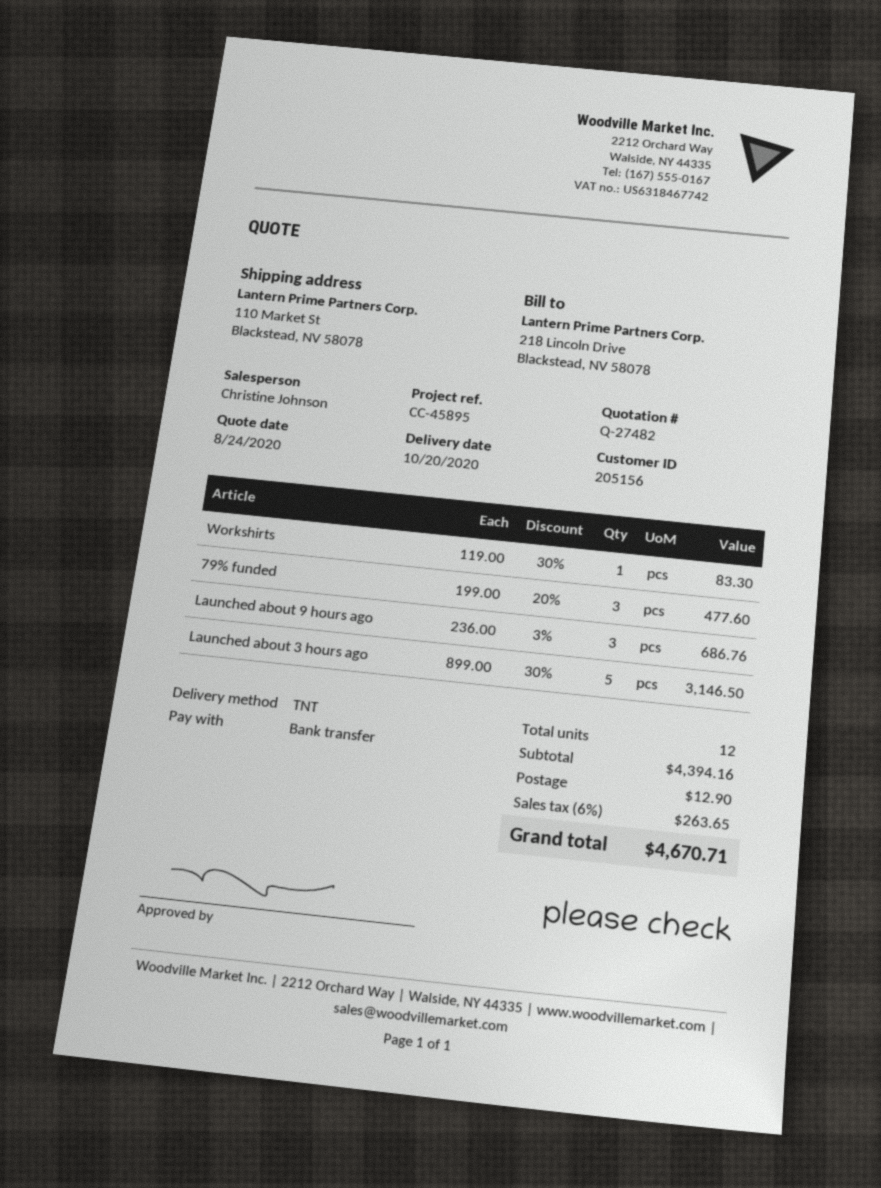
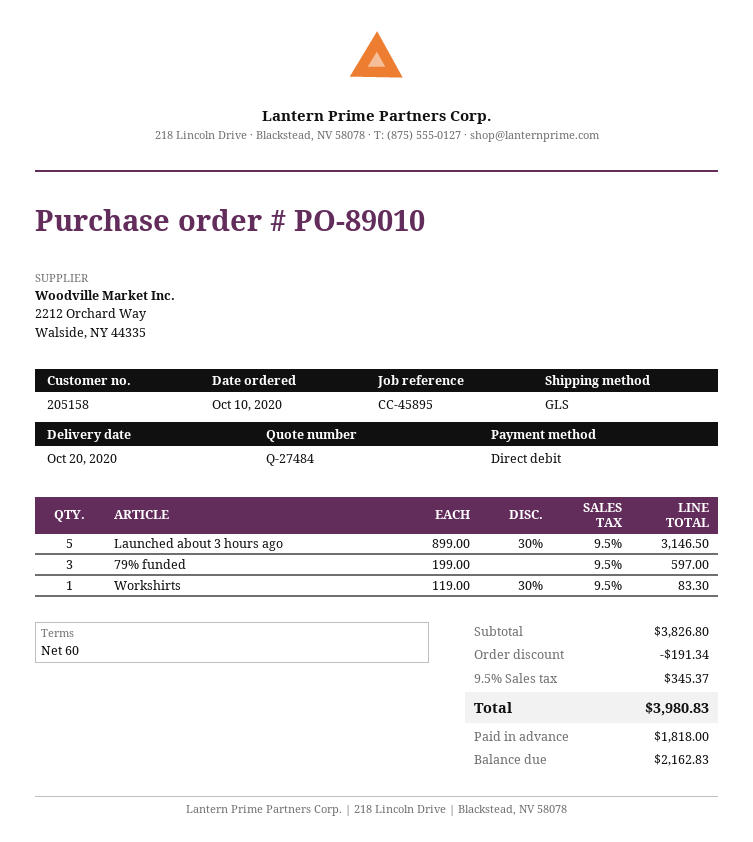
quote number: Q-27482 -> Q-27484
customer number: 205156 -> 205158
payment method: bank transfer -> direct debit
shipping method: TNT -> GLS
79% funded: 3 x 199.00 - 20% = 477.60 -> 3 x 199.00 = 597.00
Launched about 9 hours ago: 3 x 236.00 - 3% = 686.76 -> none
subtotal: 4394.16 -> 3826.80
discount: none -> 191.34
shipping: 12.90 -> none
tax: 6% = 263.65 -> 9.5% = 345.37
total: 4670.71 -> 3980.83

